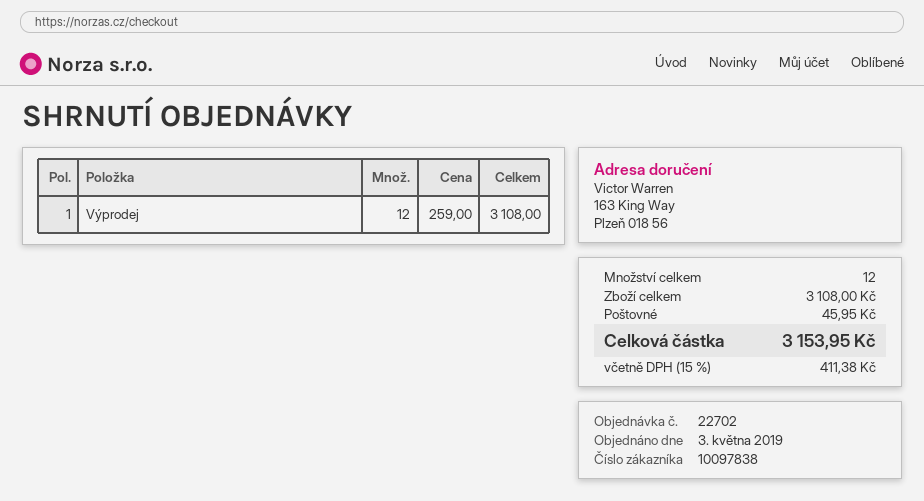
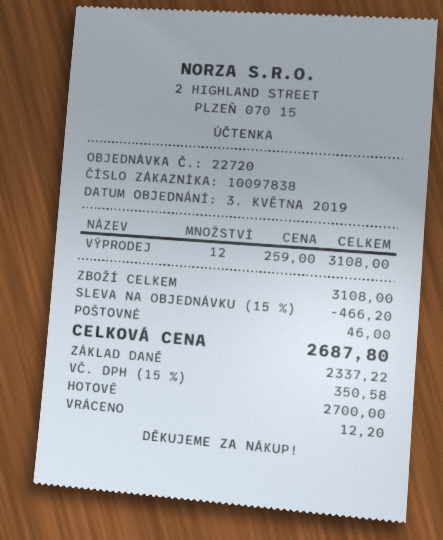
order number: 22702 -> 22720
discount: none -> 15% = 466.20
shipping: 45.95 -> 46.00
tax: 15% = 411.38 -> 15% = 350.58
total: 3153.95 -> 2687.80

